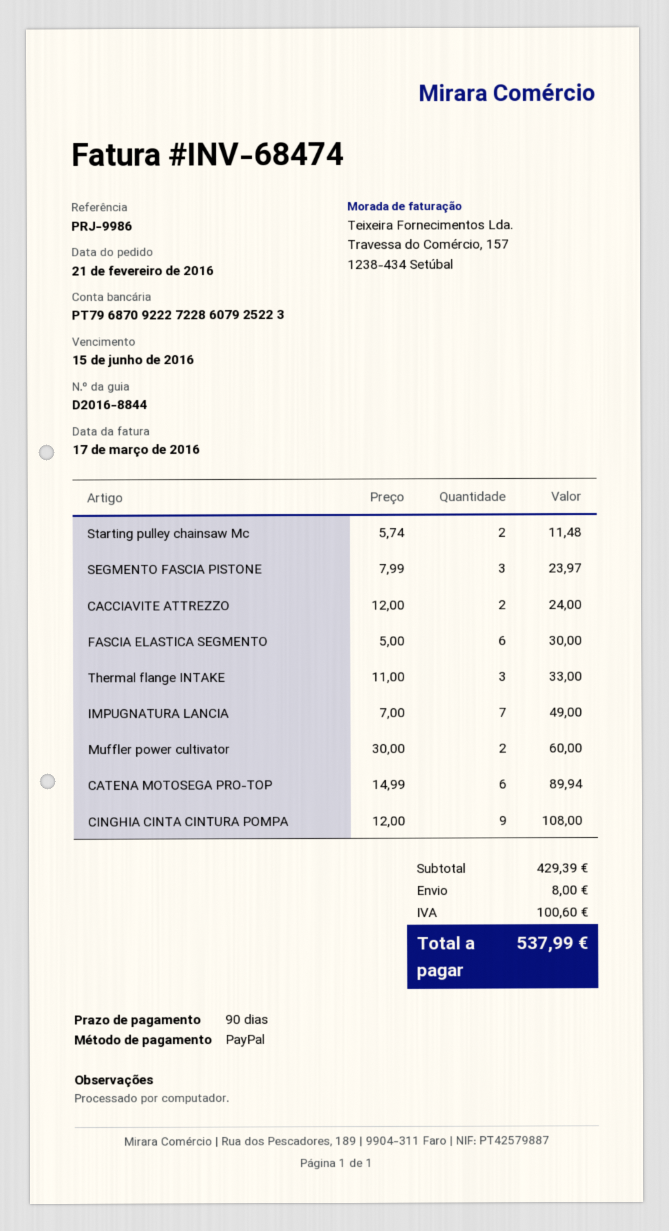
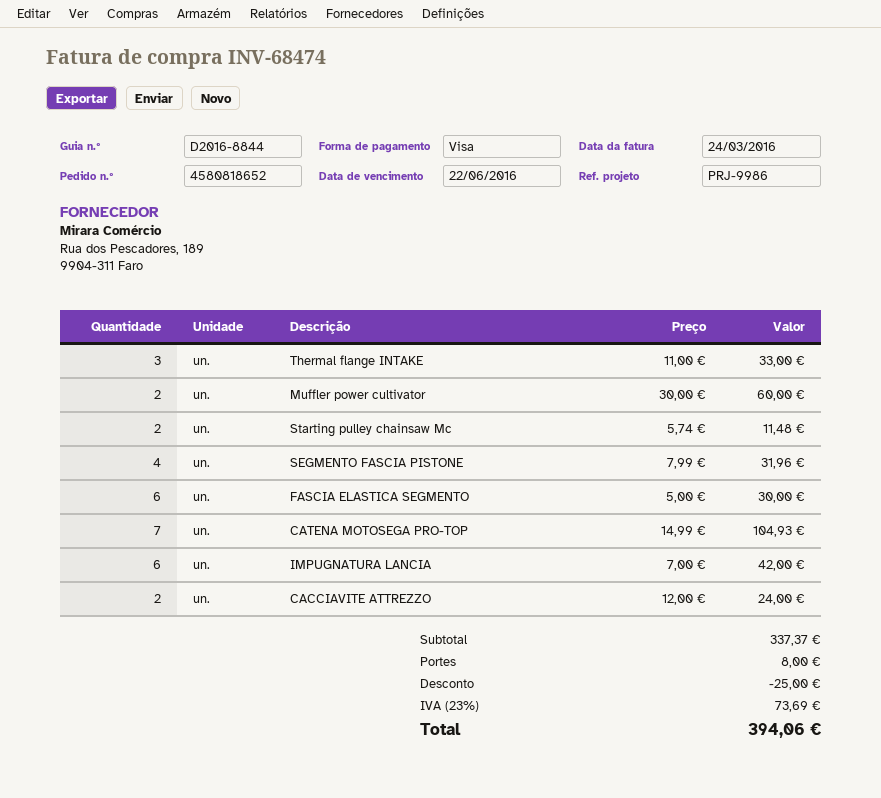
invoice date: 2016-03-17 -> 2016-03-24
due date: 2016-06-15 -> 2016-06-22
payment method: PayPal -> Visa
SEGMENTO FASCIA PISTONE: 3 x 7.99 = 23.97 -> 4 x 7.99 = 31.96
IMPUGNATURA LANCIA: 7 x 7.00 = 49.00 -> 6 x 7.00 = 42.00
CATENA MOTOSEGA PRO-TOP: 6 x 14.99 = 89.94 -> 7 x 14.99 = 104.93
CINGHIA CINTA CINTURA POMPA: 9 x 12.00 = 108.00 -> none
subtotal: 429.39 -> 337.37
discount: none -> 25.00
tax: 100.60 -> 73.69
total: 537.99 -> 394.06

